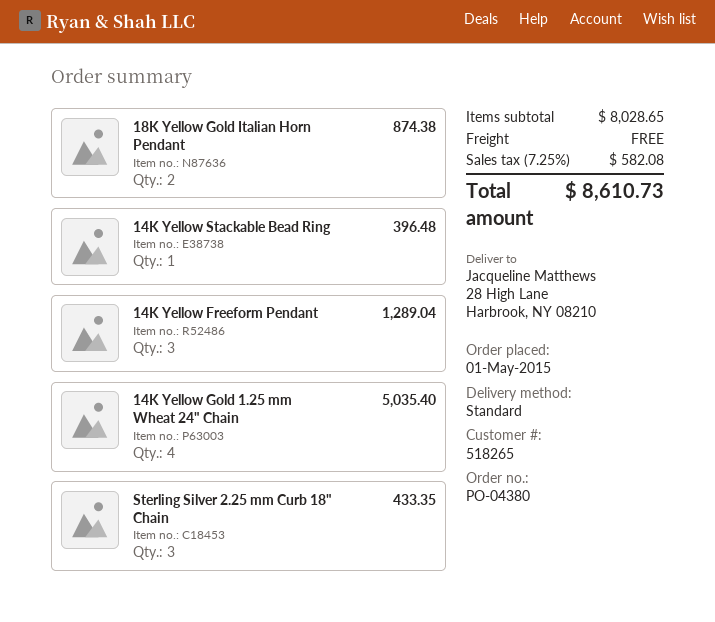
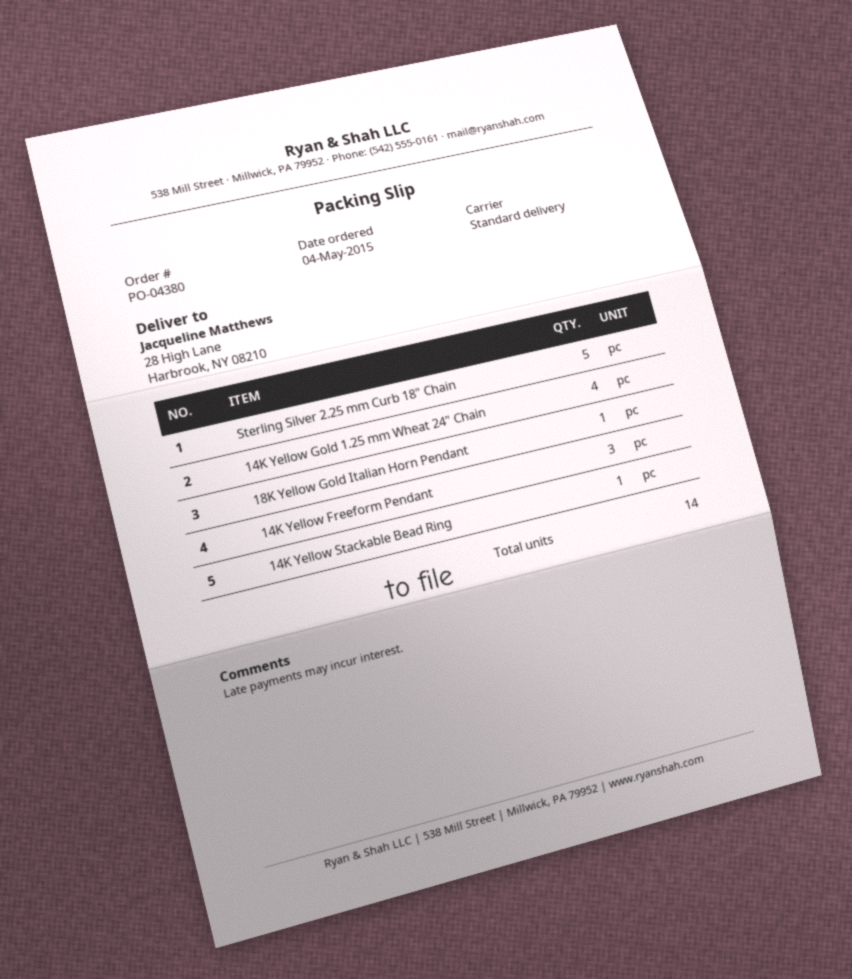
order date: 2015-05-01 -> 2015-05-04
18K Yellow Gold Italian Horn Pendant: 2 -> 1
Sterling Silver 2.25 mm Curb 18" Chain: 3 -> 5

